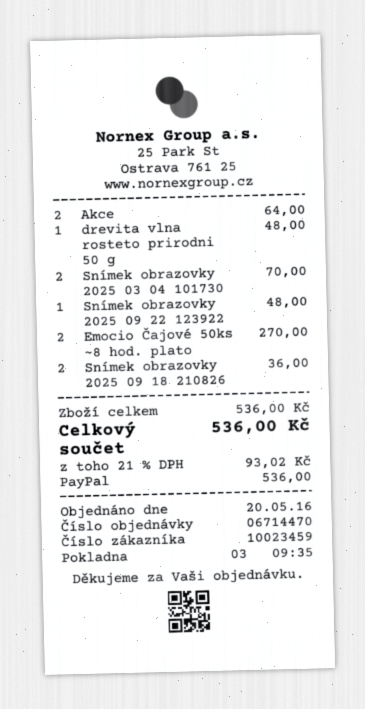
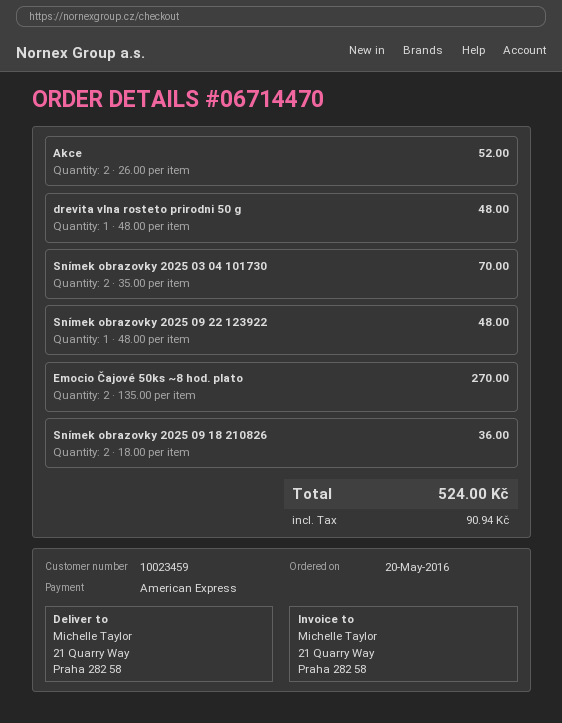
payment method: PayPal -> American Express
Akce: 2 for 64.00 -> 2 for 52.00
tax: 93.02 -> 90.94
total: 536.00 -> 524.00

